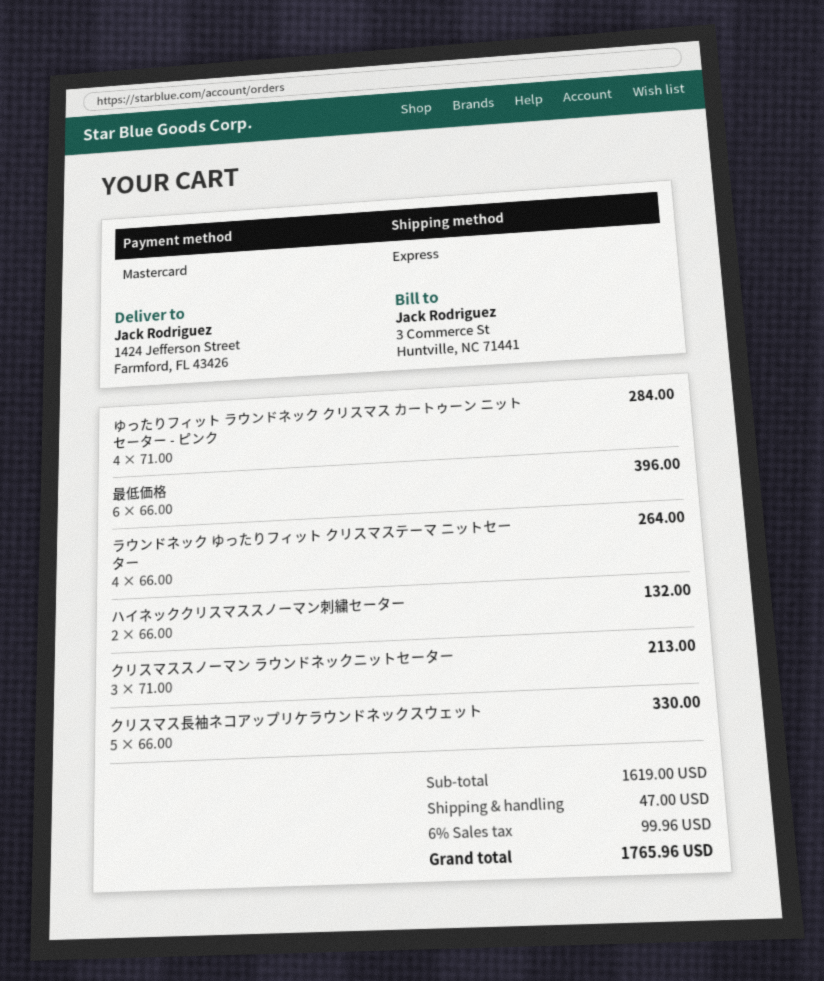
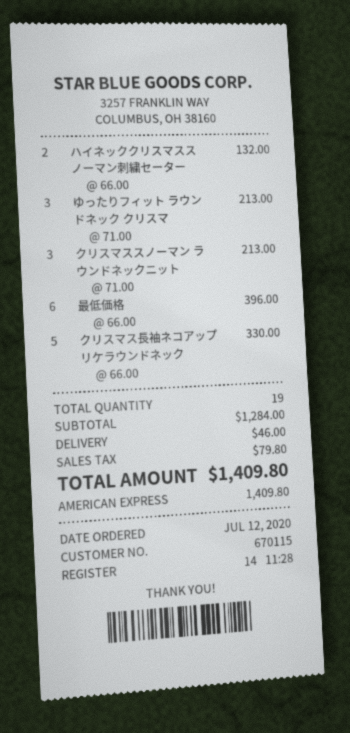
payment method: Mastercard -> American Express
ゆったりフィット ラウンドネック クリスマス カートゥーン ニットセーター - ピンク: 4 x 71.00 = 284.00 -> 3 x 71.00 = 213.00
ラウンドネック ゆったりフィット クリスマステーマ ニットセーター: 4 x 66.00 = 264.00 -> none
subtotal: 1619.00 -> 1284.00
shipping: 47.00 -> 46.00
tax: 99.96 -> 79.80
total: 1765.96 -> 1409.80

